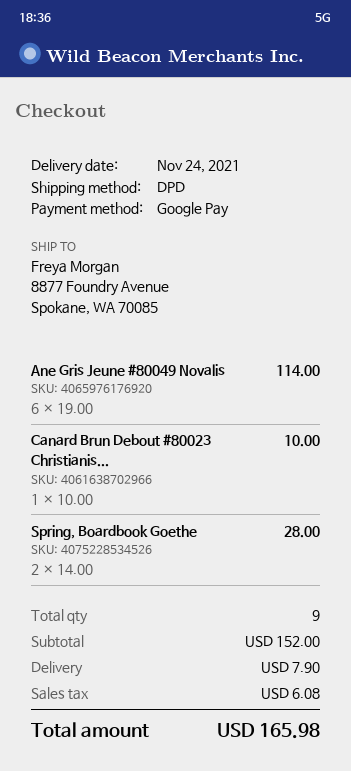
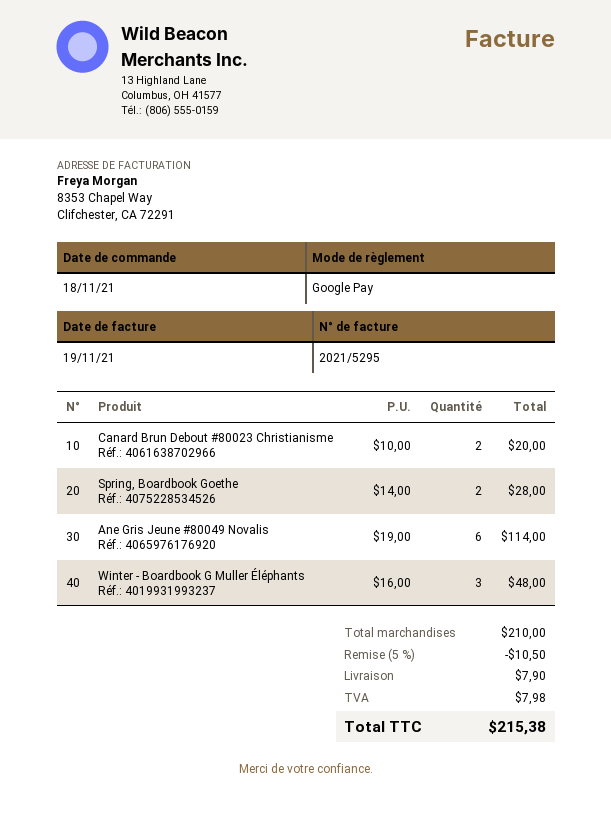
Canard Brun Debout #80023 Christianis...: 1 x 10.00 = 10.00 -> 2 x 10.00 = 20.00
Winter - Boardbook G Muller Éléphants: none -> 3 x 16.00 = 48.00
subtotal: 152.00 -> 210.00
discount: none -> 5% = 10.50
tax: 6.08 -> 7.98
total: 165.98 -> 215.38

